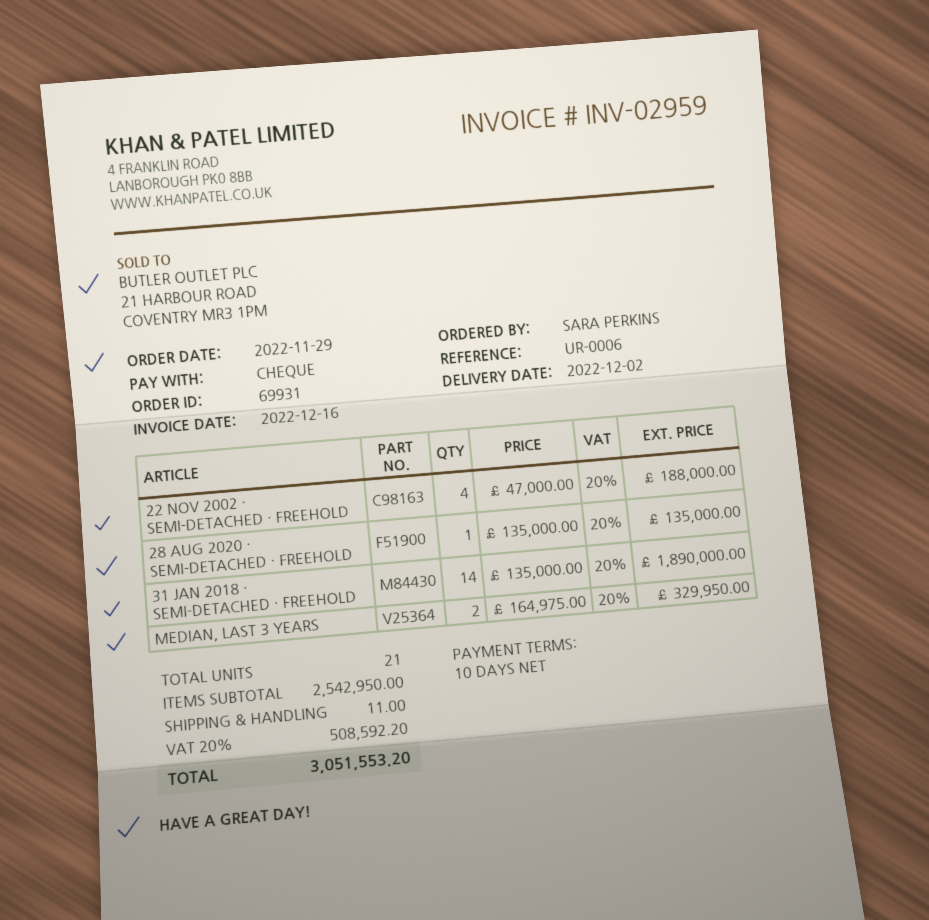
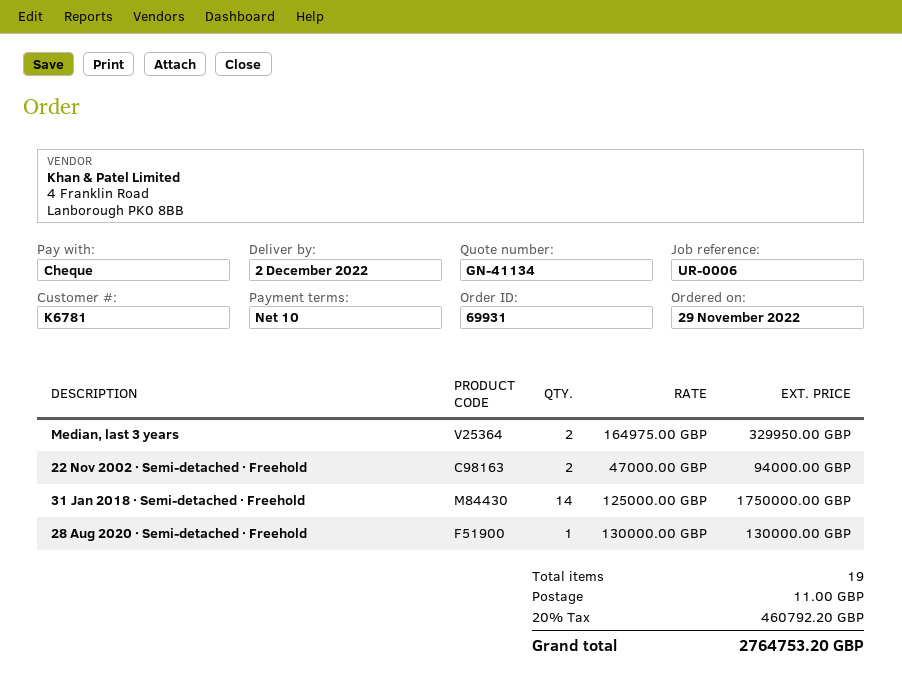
22 NOV 2002 · SEMI-DETACHED · FREEHOLD: 4 x 47000.00 = 188000.00 -> 2 x 47000.00 = 94000.00
28 AUG 2020 · SEMI-DETACHED · FREEHOLD: 1 x 135000.00 = 135000.00 -> 1 x 130000.00 = 130000.00
31 JAN 2018 · SEMI-DETACHED · FREEHOLD: 14 x 135000.00 = 1890000.00 -> 14 x 125000.00 = 1750000.00
total quantity: 21 -> 19
tax: 20% = 508592.20 -> 20% = 460792.20
total: 3051553.20 -> 2764753.20

